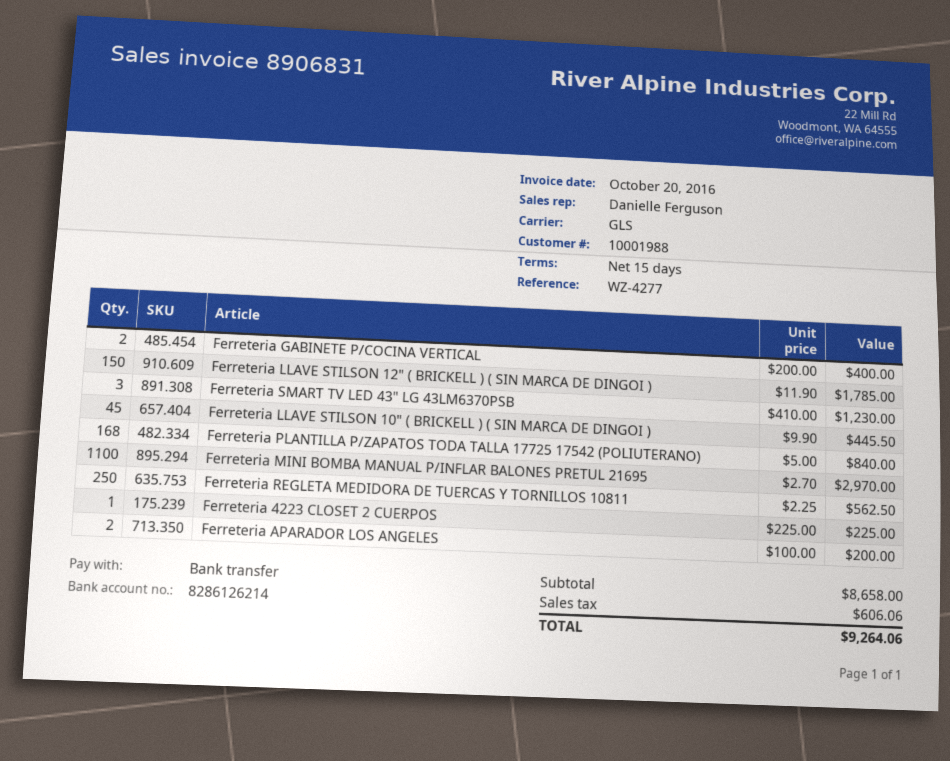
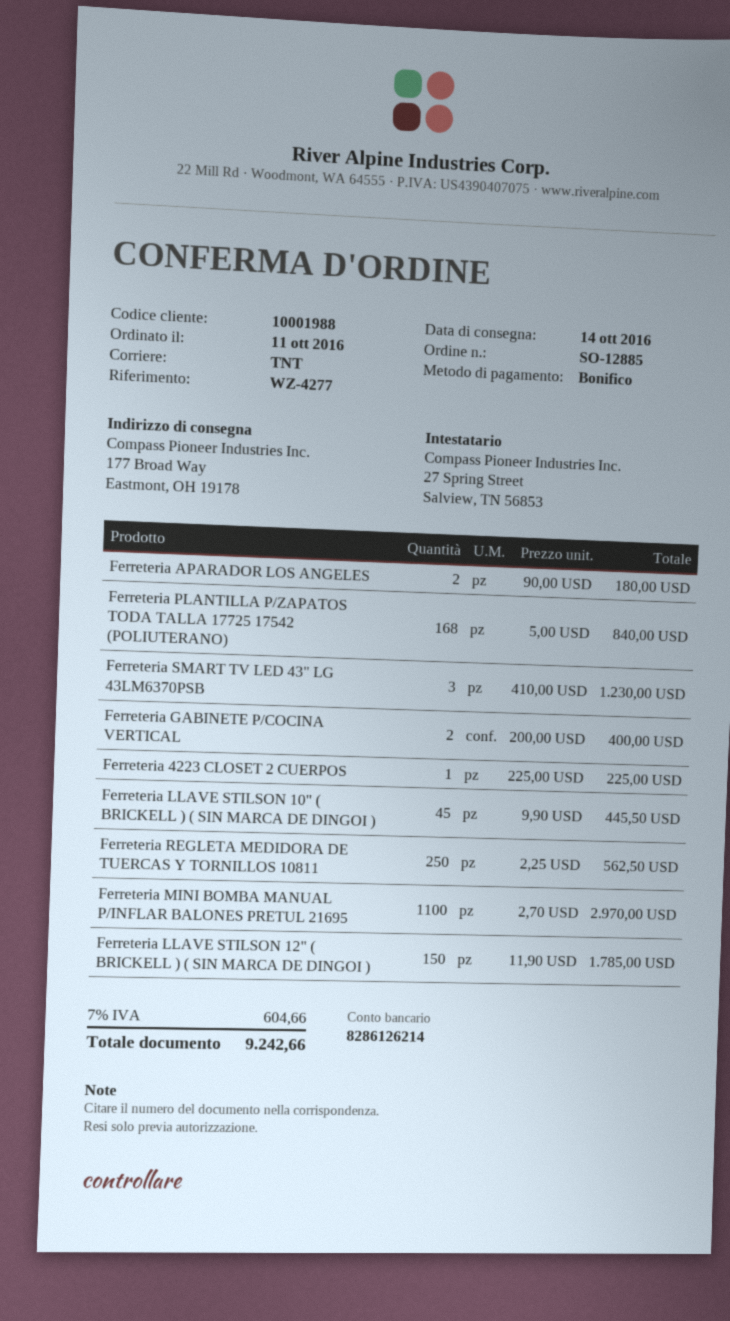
shipping method: GLS -> TNT
Ferreteria APARADOR LOS ANGELES: 2 x 100.00 = 200.00 -> 2 x 90.00 = 180.00
tax: 606.06 -> 604.66
total: 9264.06 -> 9242.66

